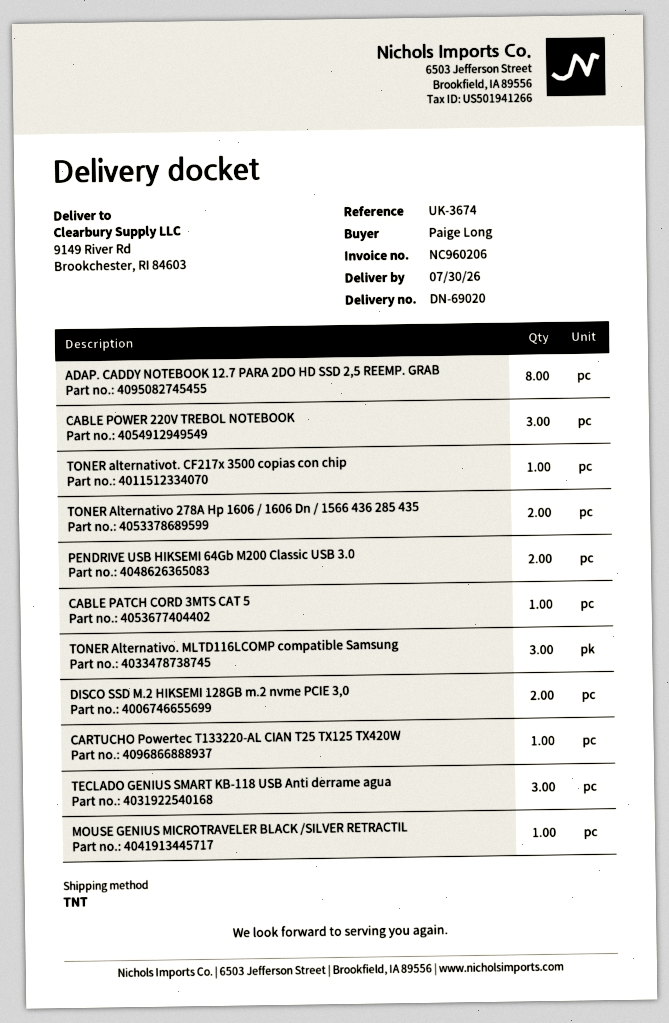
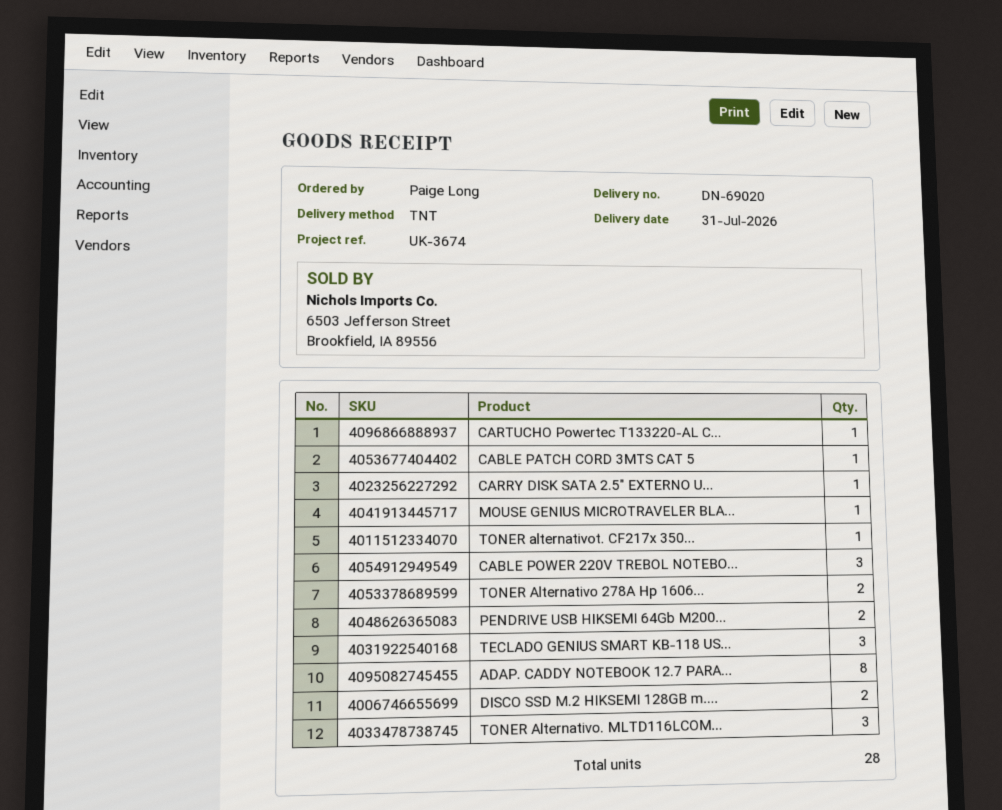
delivery date: 2026-07-30 -> 2026-07-31
CARRY DISK SATA 2.5" EXTERNO U...: none -> 1

